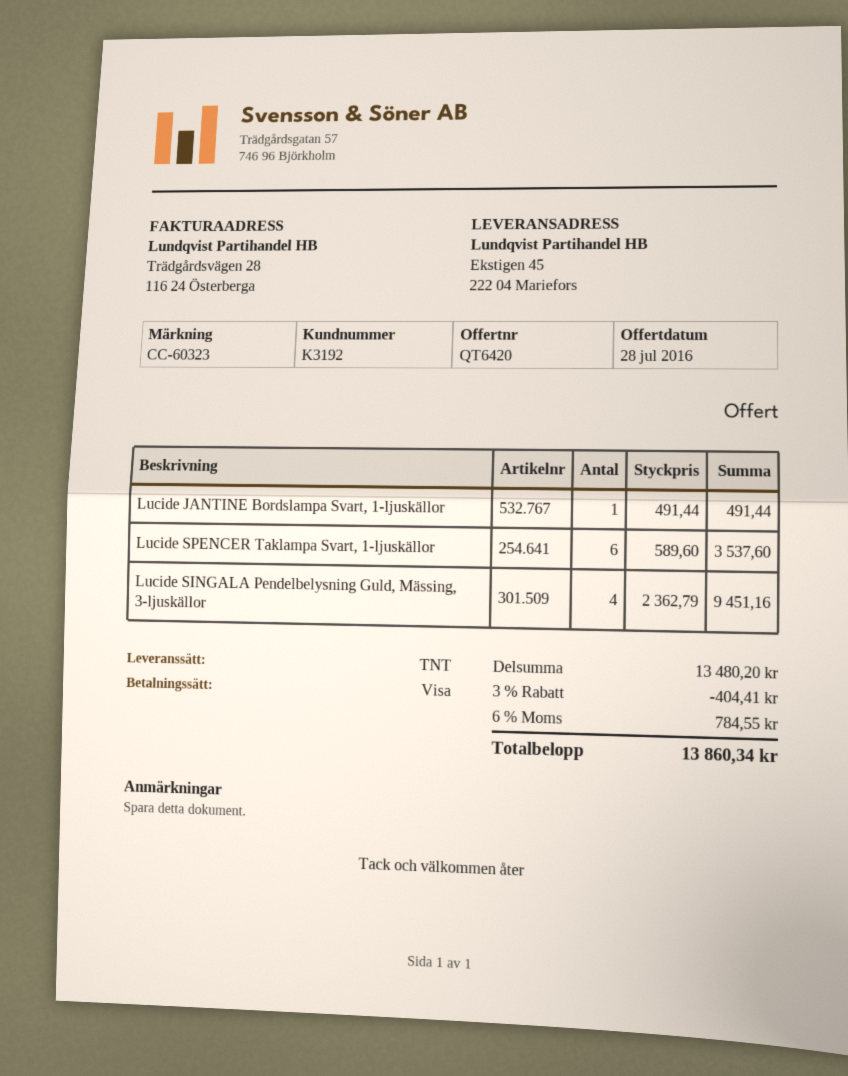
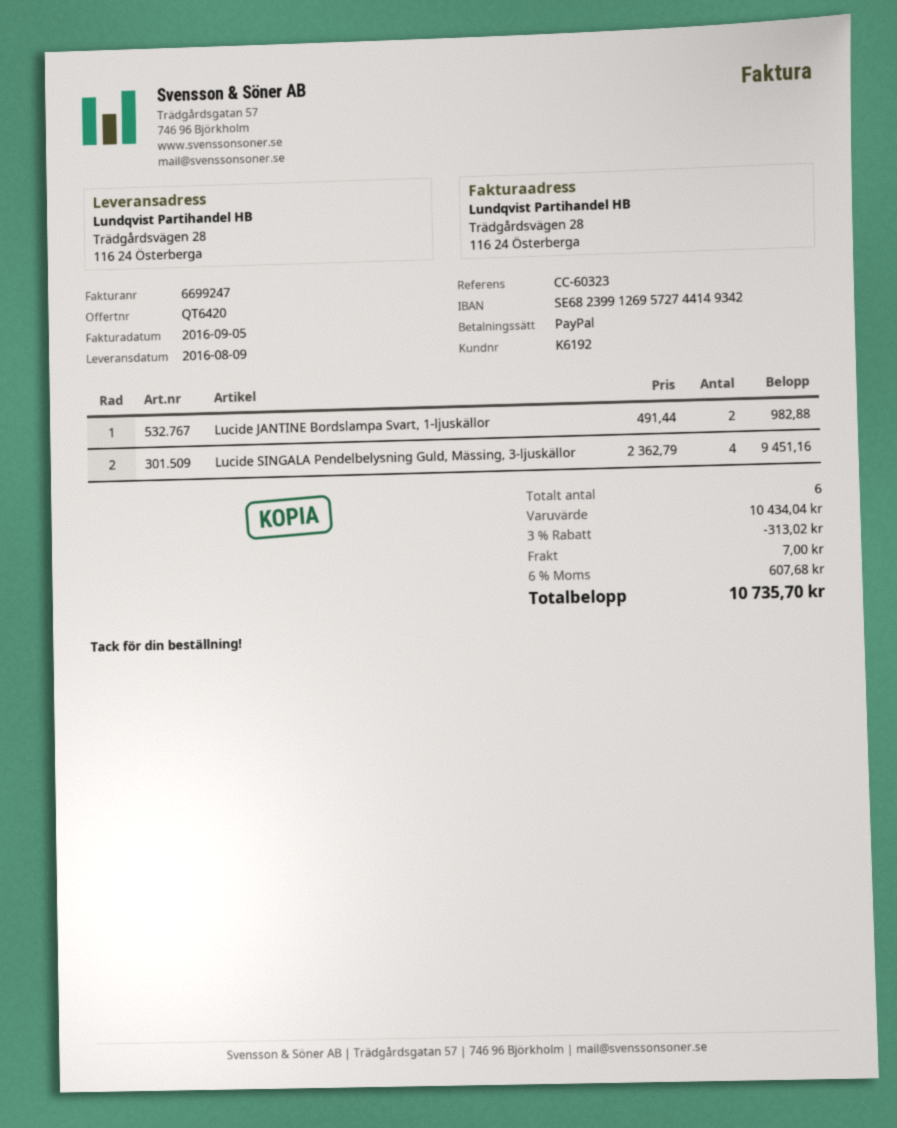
customer number: K3192 -> K6192
payment method: Visa -> PayPal
ship to: Ekstigen 45, 222 04 Mariefors -> Trädgårdsvägen 28, 116 24 Österberga
Lucide JANTINE Bordslampa Svart, 1-ljuskällor: 1 x 491.44 = 491.44 -> 2 x 491.44 = 982.88
Lucide SPENCER Taklampa Svart, 1-ljuskällor: 6 x 589.60 = 3537.60 -> none
subtotal: 13480.20 -> 10434.04
discount: 3% = 404.41 -> 3% = 313.02
shipping: none -> 7.00
tax: 6% = 784.55 -> 6% = 607.68
total: 13860.34 -> 10735.70

